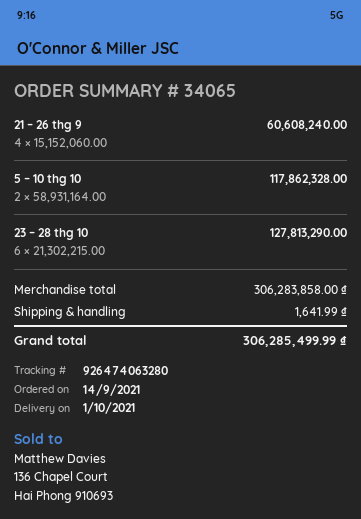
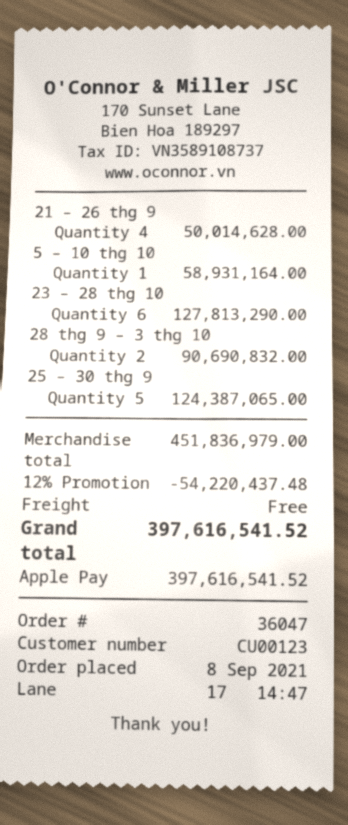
order number: 34065 -> 36047
order date: 2021-09-14 -> 2021-09-08
21 – 26 thg 9: 4 for 60608240.00 -> 4 for 50014628.00
5 – 10 thg 10: 2 for 117862328.00 -> 1 for 58931164.00
28 thg 9 – 3 thg 10: none -> 2 for 90690832.00
25 – 30 thg 9: none -> 5 for 124387065.00
subtotal: 306283858.00 -> 451836979.00
discount: none -> 12% = 54220437.48
shipping: 1641.99 -> 0.00
total: 306285499.99 -> 397616541.52

